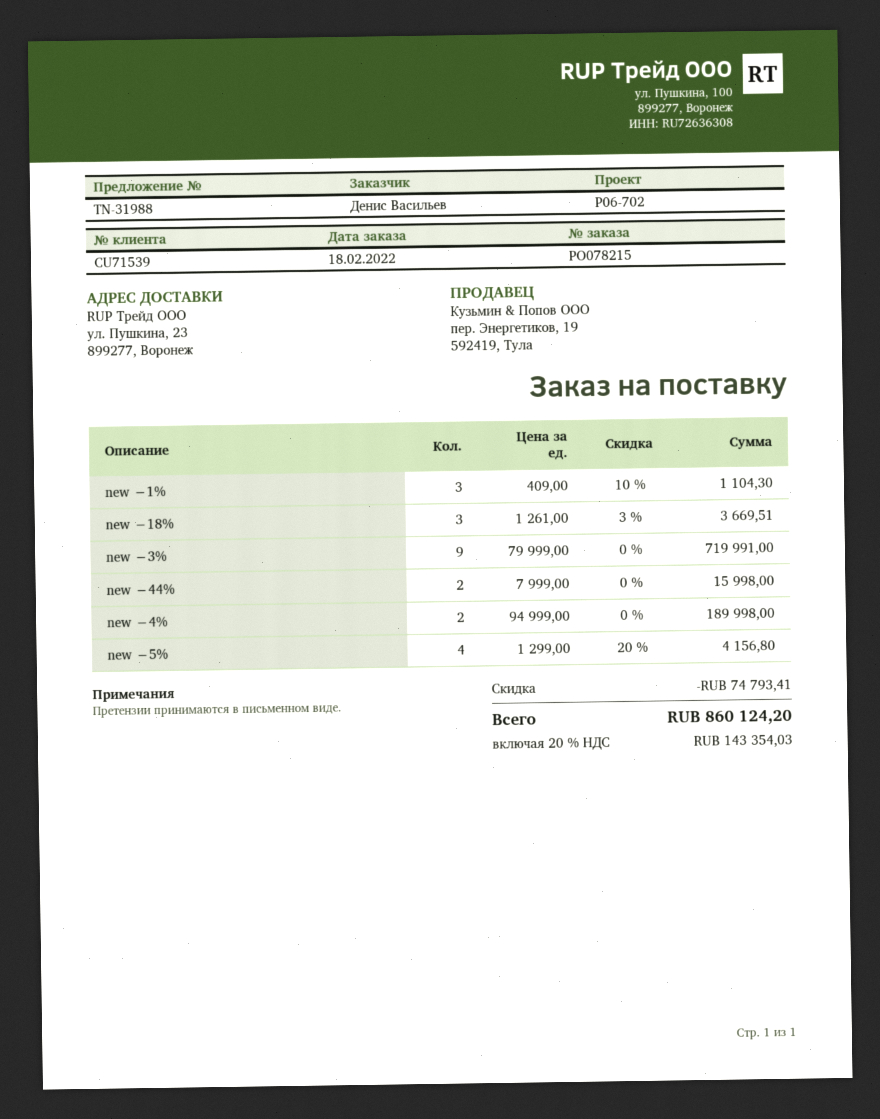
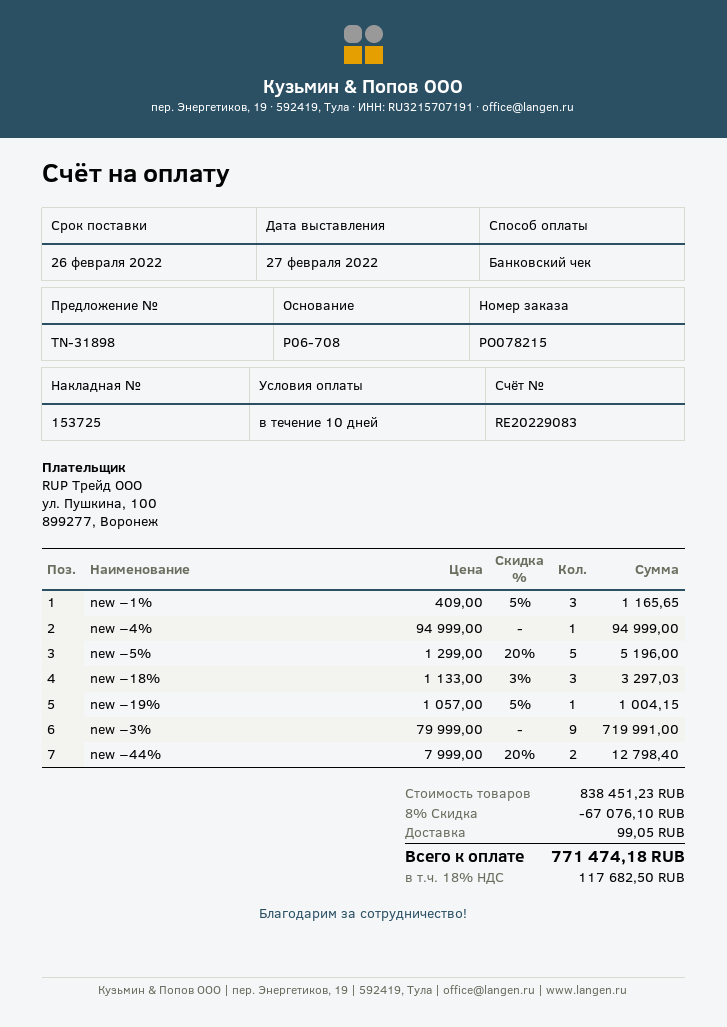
quote number: TN-31988 -> TN-31898
reference: P06-702 -> P06-708
new −1%: 3 x 409.00 - 10% = 1104.30 -> 3 x 409.00 - 5% = 1165.65
new −18%: 3 x 1261.00 - 3% = 3669.51 -> 3 x 1133.00 - 3% = 3297.03
new −44%: 2 x 7999.00 = 15998.00 -> 2 x 7999.00 - 20% = 12798.40
new −4%: 2 x 94999.00 = 189998.00 -> 1 x 94999.00 = 94999.00
new −5%: 4 x 1299.00 - 20% = 4156.80 -> 5 x 1299.00 - 20% = 5196.00
new −19%: none -> 1 x 1057.00 - 5% = 1004.15
discount: 74793.41 -> 67076.10
shipping: none -> 99.05
tax: 20% = 143354.03 -> 18% = 117682.50
total: 860124.20 -> 771474.18

